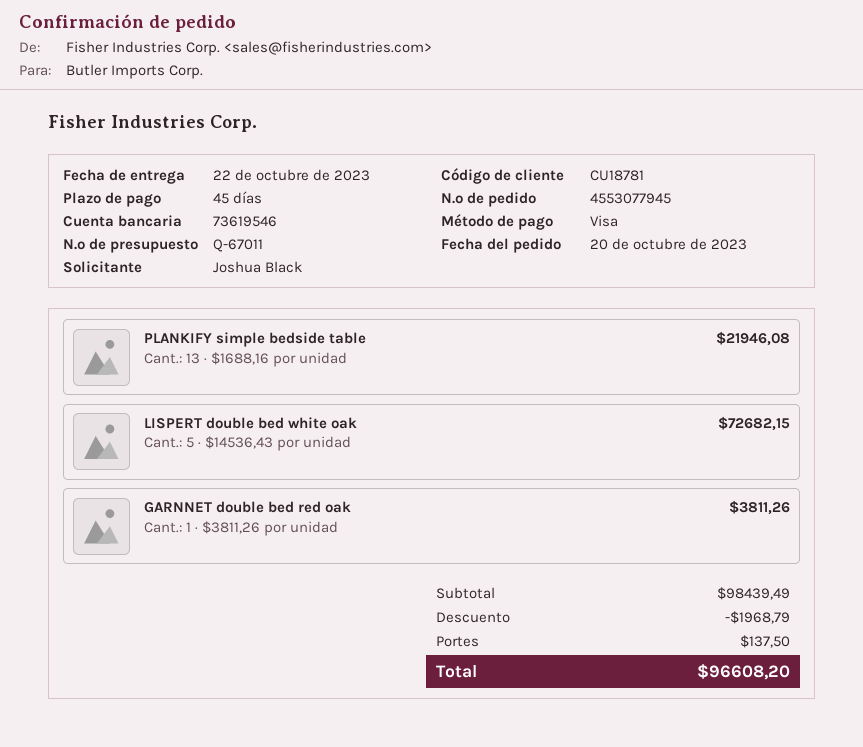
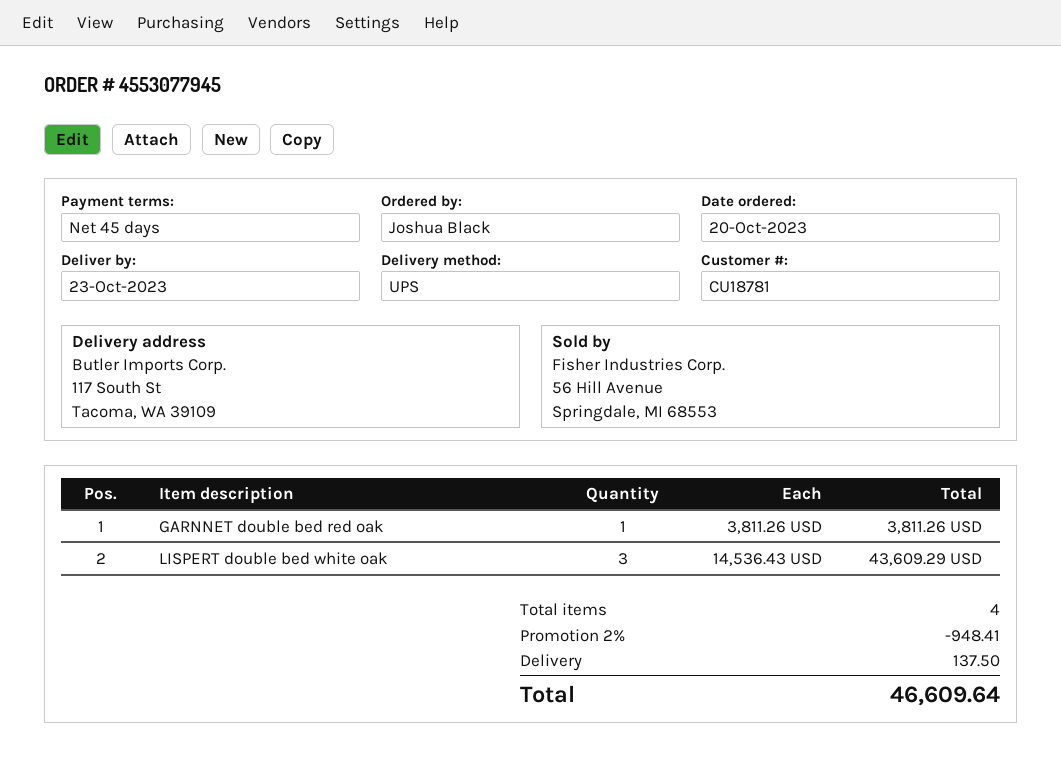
delivery date: 2023-10-22 -> 2023-10-23
PLANKIFY simple bedside table: 13 x 1688.16 = 21946.08 -> none
LISPERT double bed white oak: 5 x 14536.43 = 72682.15 -> 3 x 14536.43 = 43609.29
discount: 1968.79 -> 948.41
total: 96608.20 -> 46609.64

